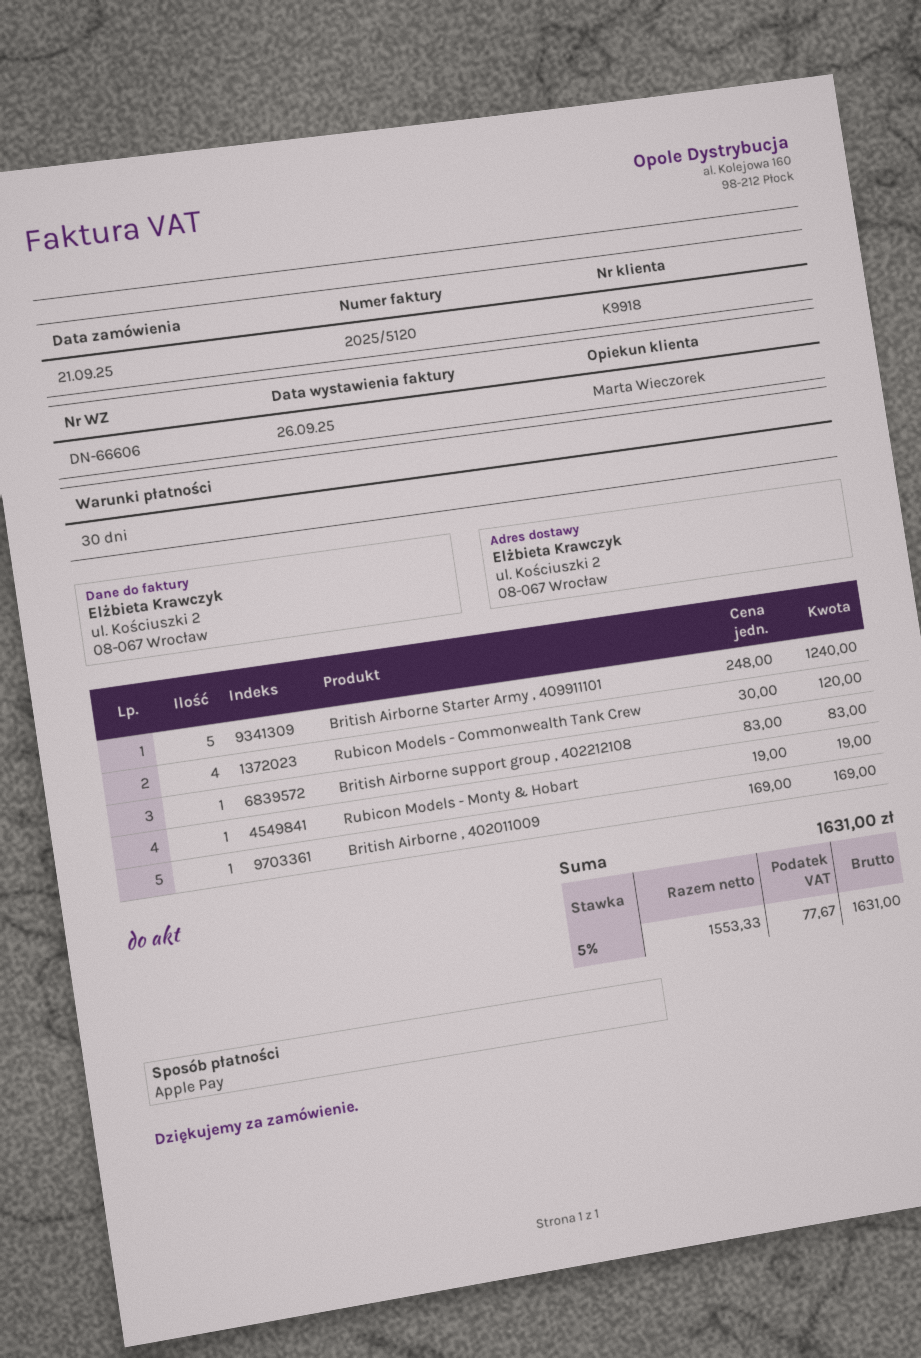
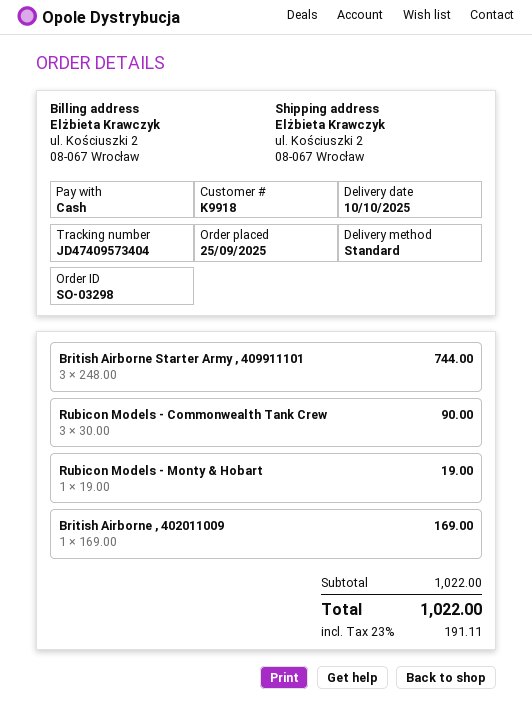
order date: 2025-09-21 -> 2025-09-25
payment method: Apple Pay -> cash
British Airborne Starter Army , 409911101: 5 x 248.00 = 1240.00 -> 3 x 248.00 = 744.00
Rubicon Models - Commonwealth Tank Crew: 4 x 30.00 = 120.00 -> 3 x 30.00 = 90.00
British Airborne support group , 402212108: 1 x 83.00 = 83.00 -> none
tax: 5% = 77.67 -> 23% = 191.11
total: 1631.00 -> 1022.00

